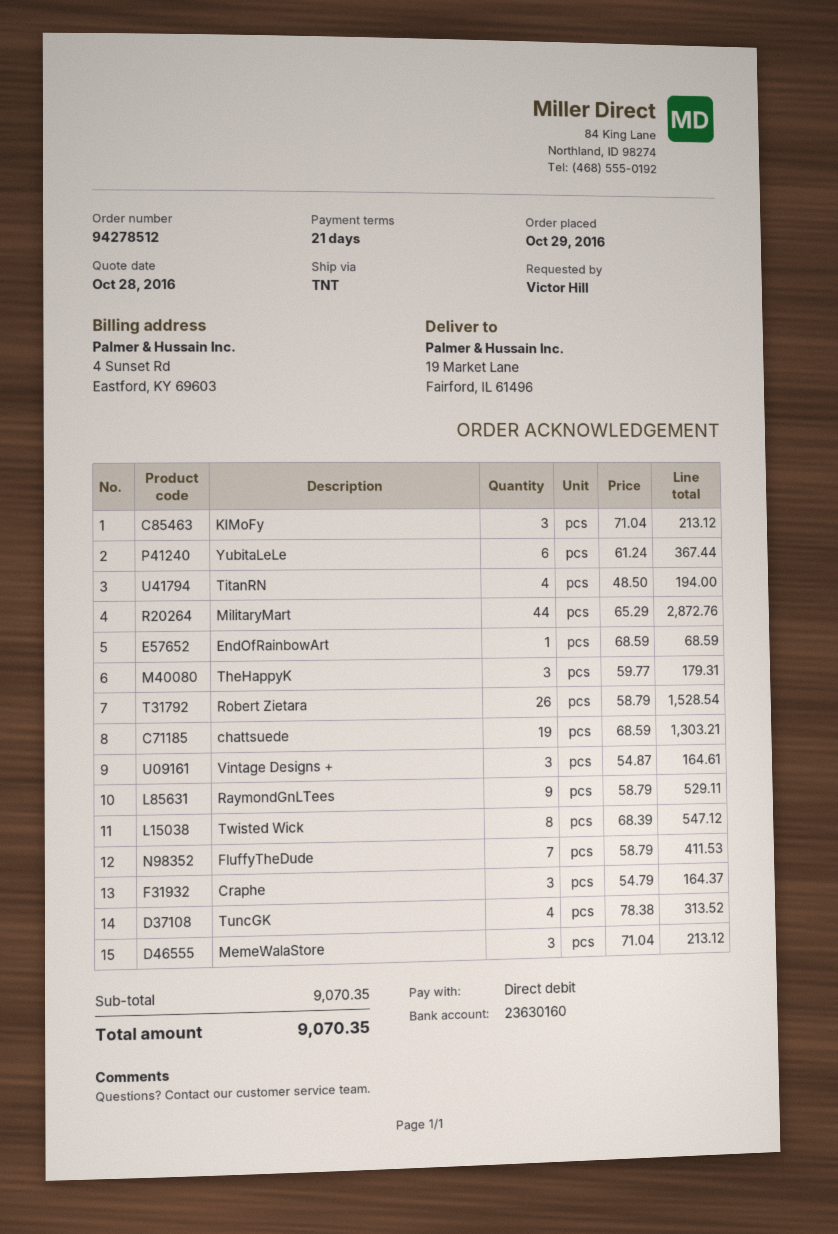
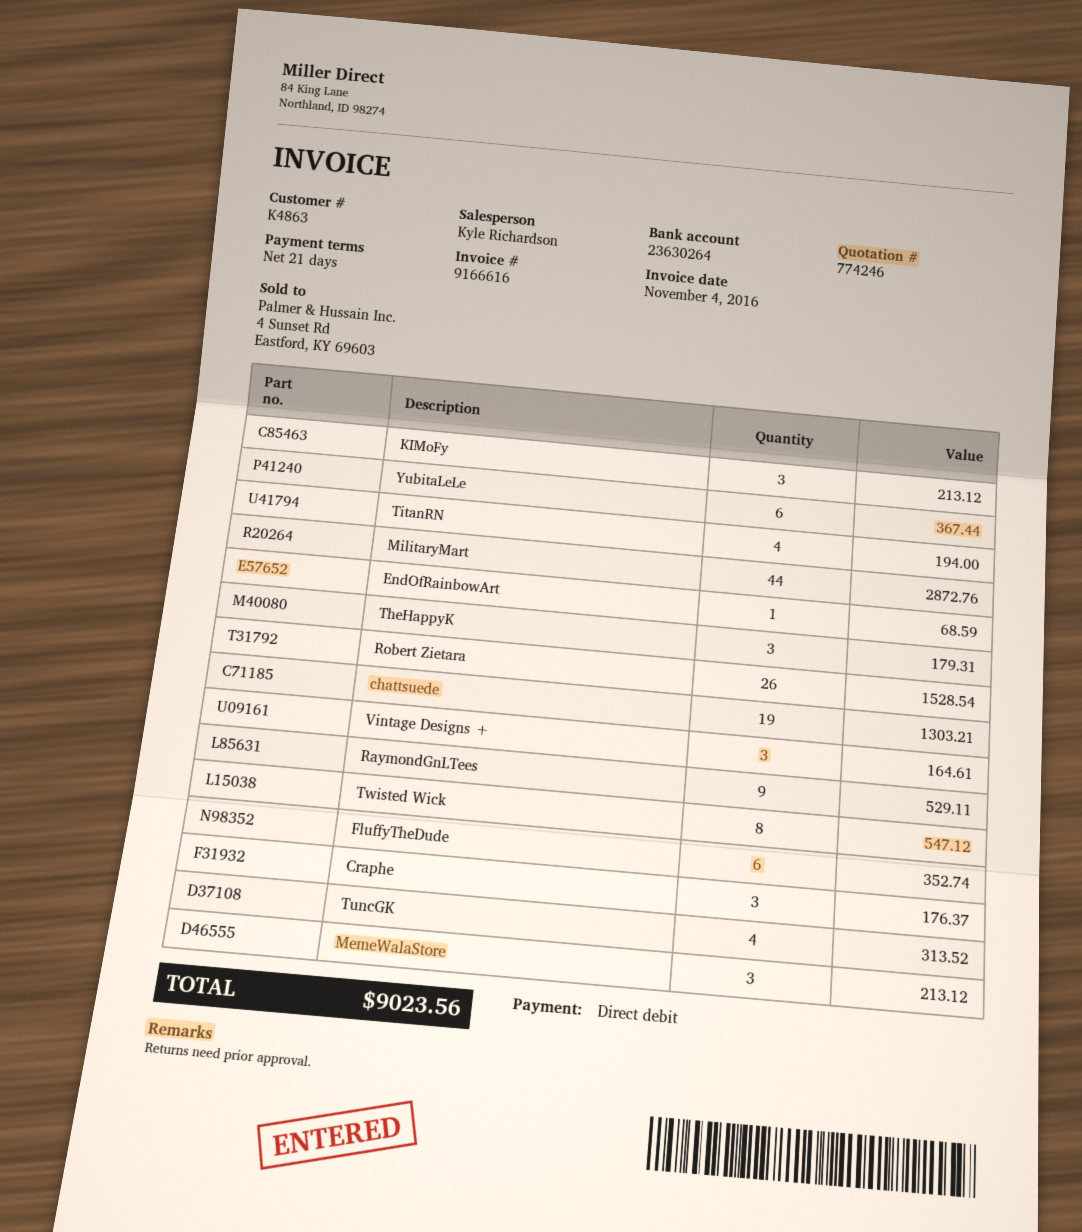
bank account: 23630160 -> 23630264
FluffyTheDude: 7 for 411.53 -> 6 for 352.74
Craphe: 3 for 164.37 -> 3 for 176.37
total: 9070.35 -> 9023.56

